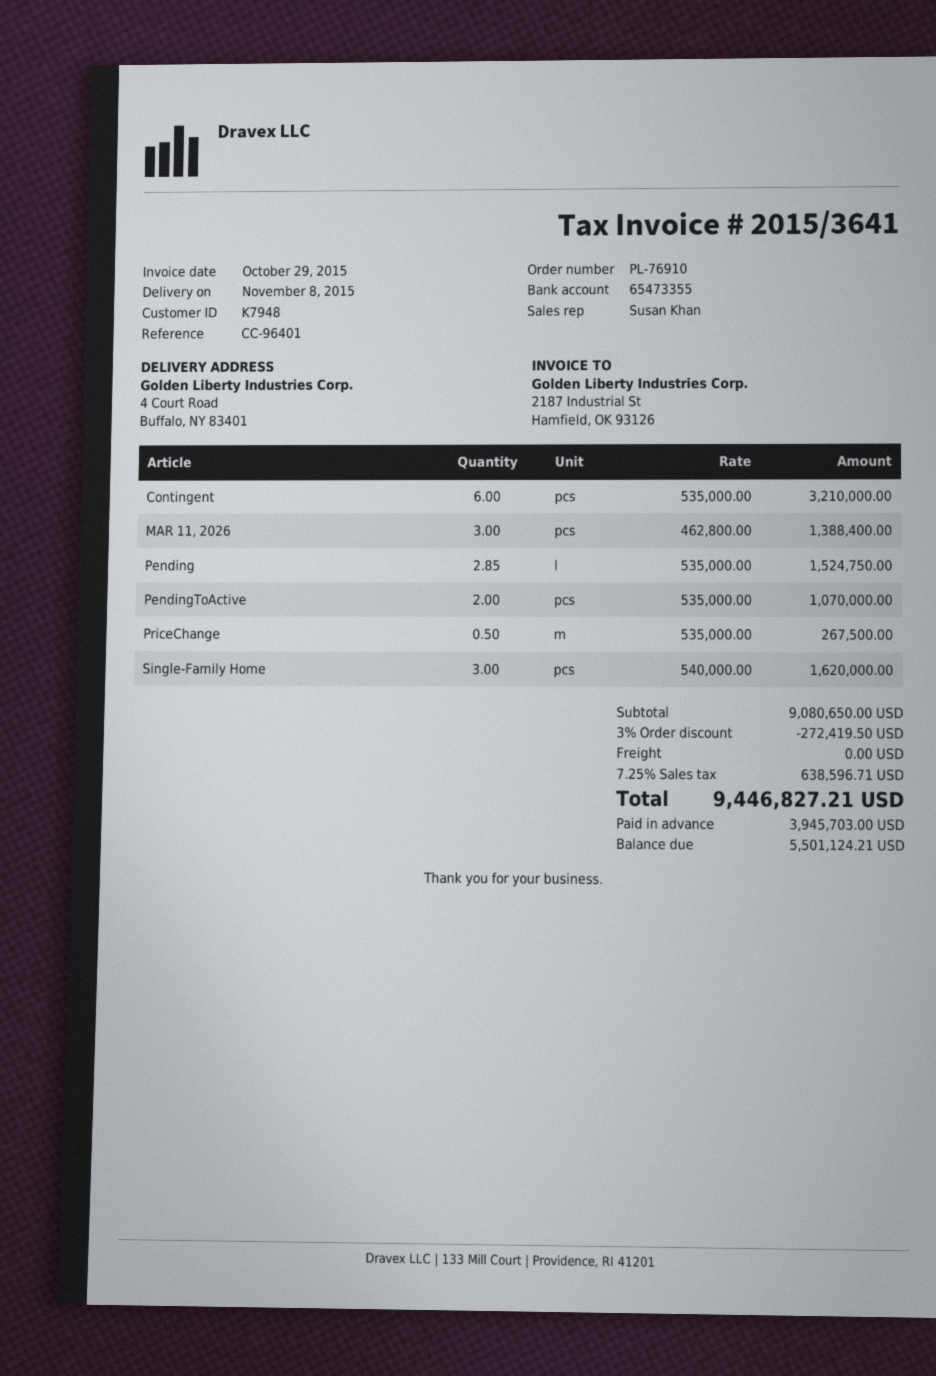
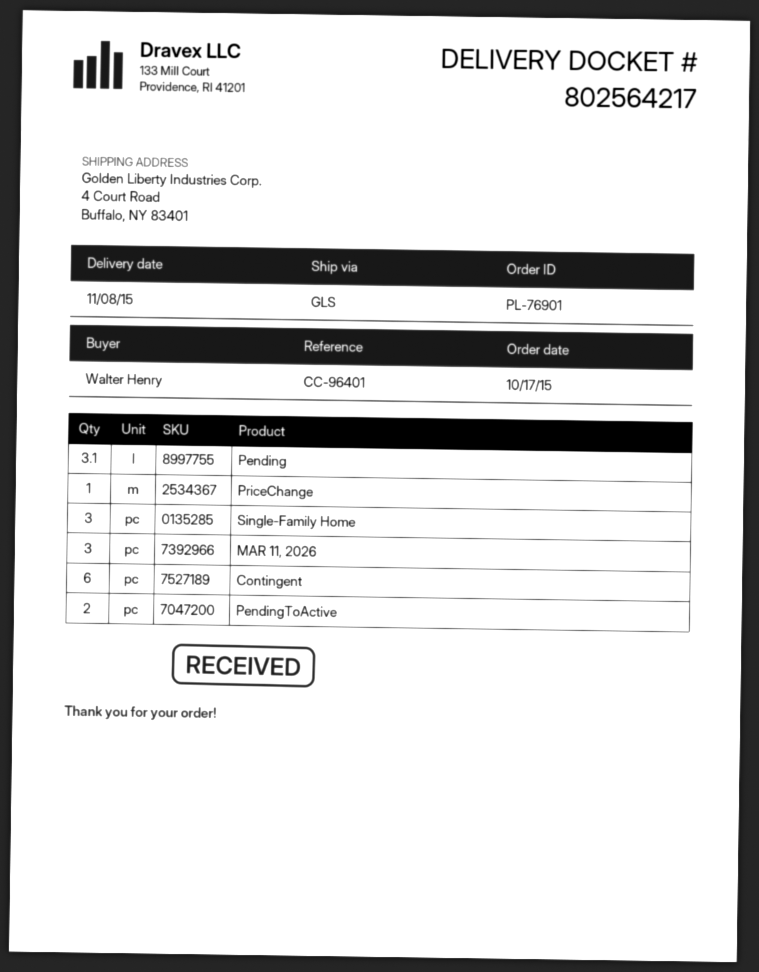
order number: PL-76910 -> PL-76901
Pending: 2.85 -> 3.1
PriceChange: 0.5 -> 1

